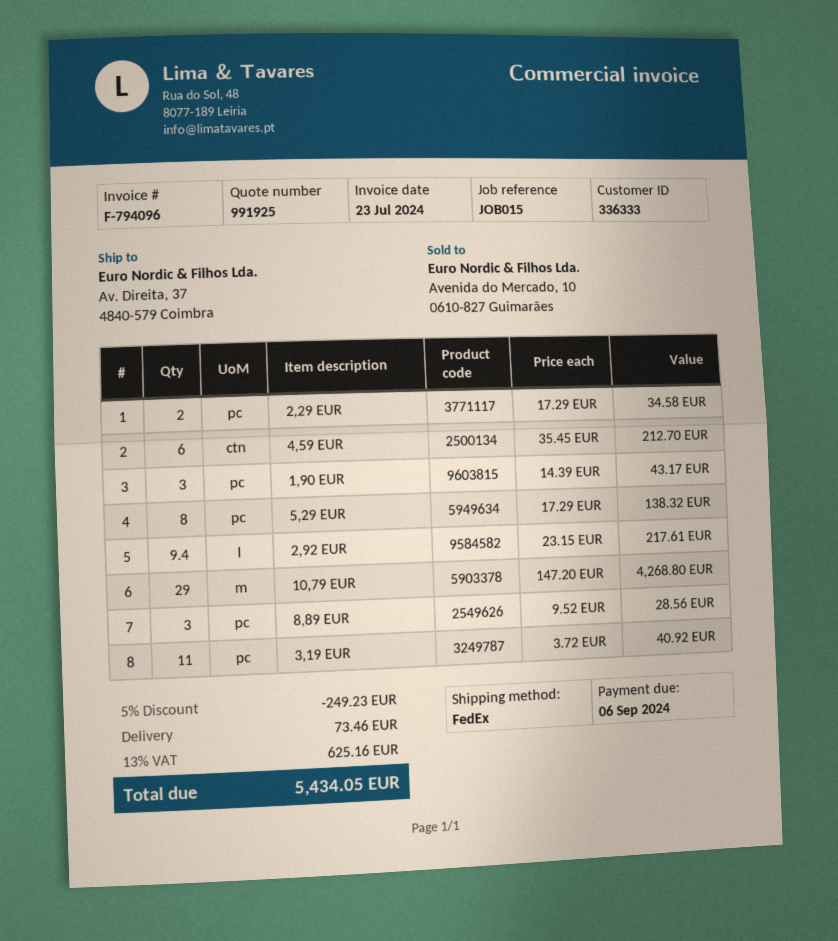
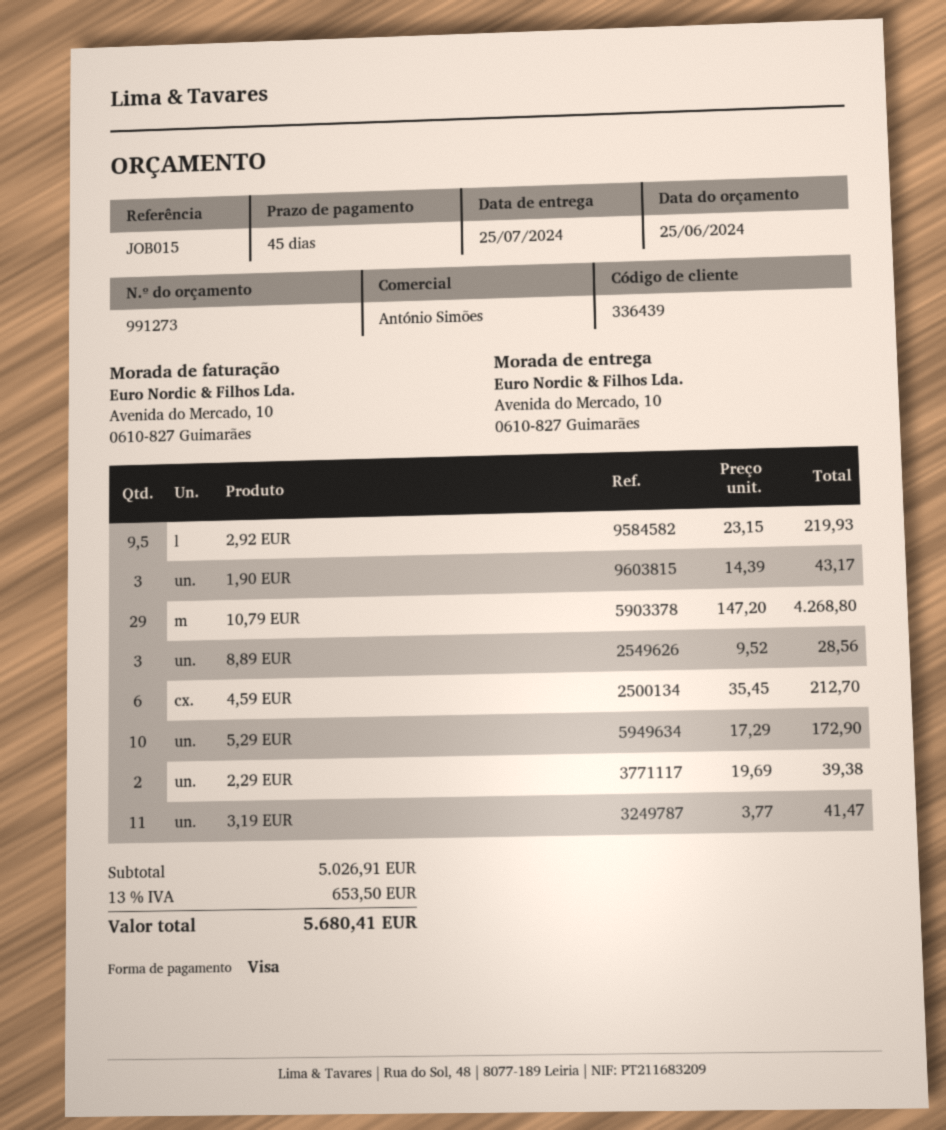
quote number: 991925 -> 991273
customer number: 336333 -> 336439
ship to: Av. Direita, 37, 4840-579 Coimbra -> Avenida do Mercado, 10, 0610-827 Guimarães
2,29 EUR: 2 x 17.29 = 34.58 -> 2 x 19.69 = 39.38
5,29 EUR: 8 x 17.29 = 138.32 -> 10 x 17.29 = 172.90
2,92 EUR: 9.4 x 23.15 = 217.61 -> 9.5 x 23.15 = 219.93
3,19 EUR: 11 x 3.72 = 40.92 -> 11 x 3.77 = 41.47
discount: 5% = 249.23 -> none
shipping: 73.46 -> none
tax: 13% = 625.16 -> 13% = 653.50
total: 5434.05 -> 5680.41

